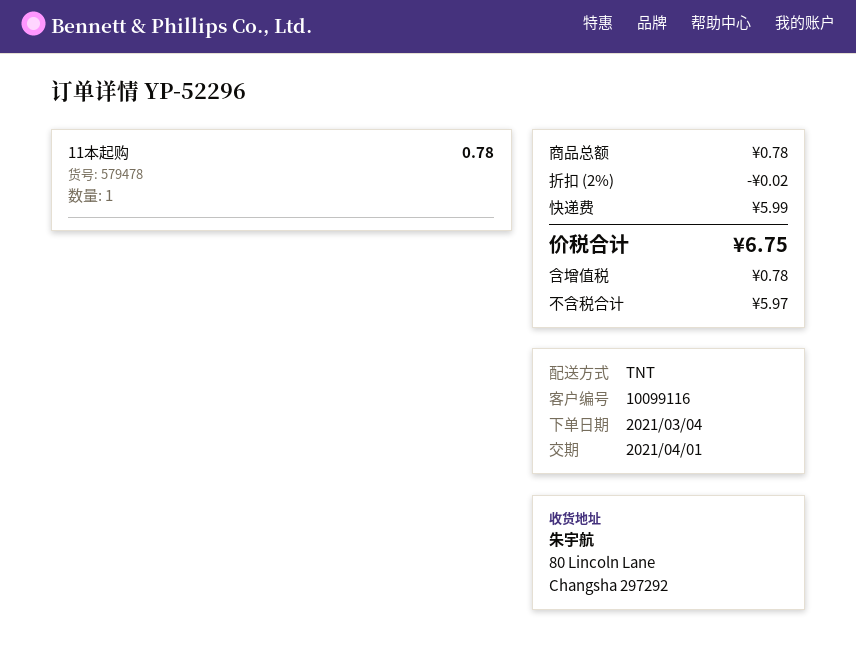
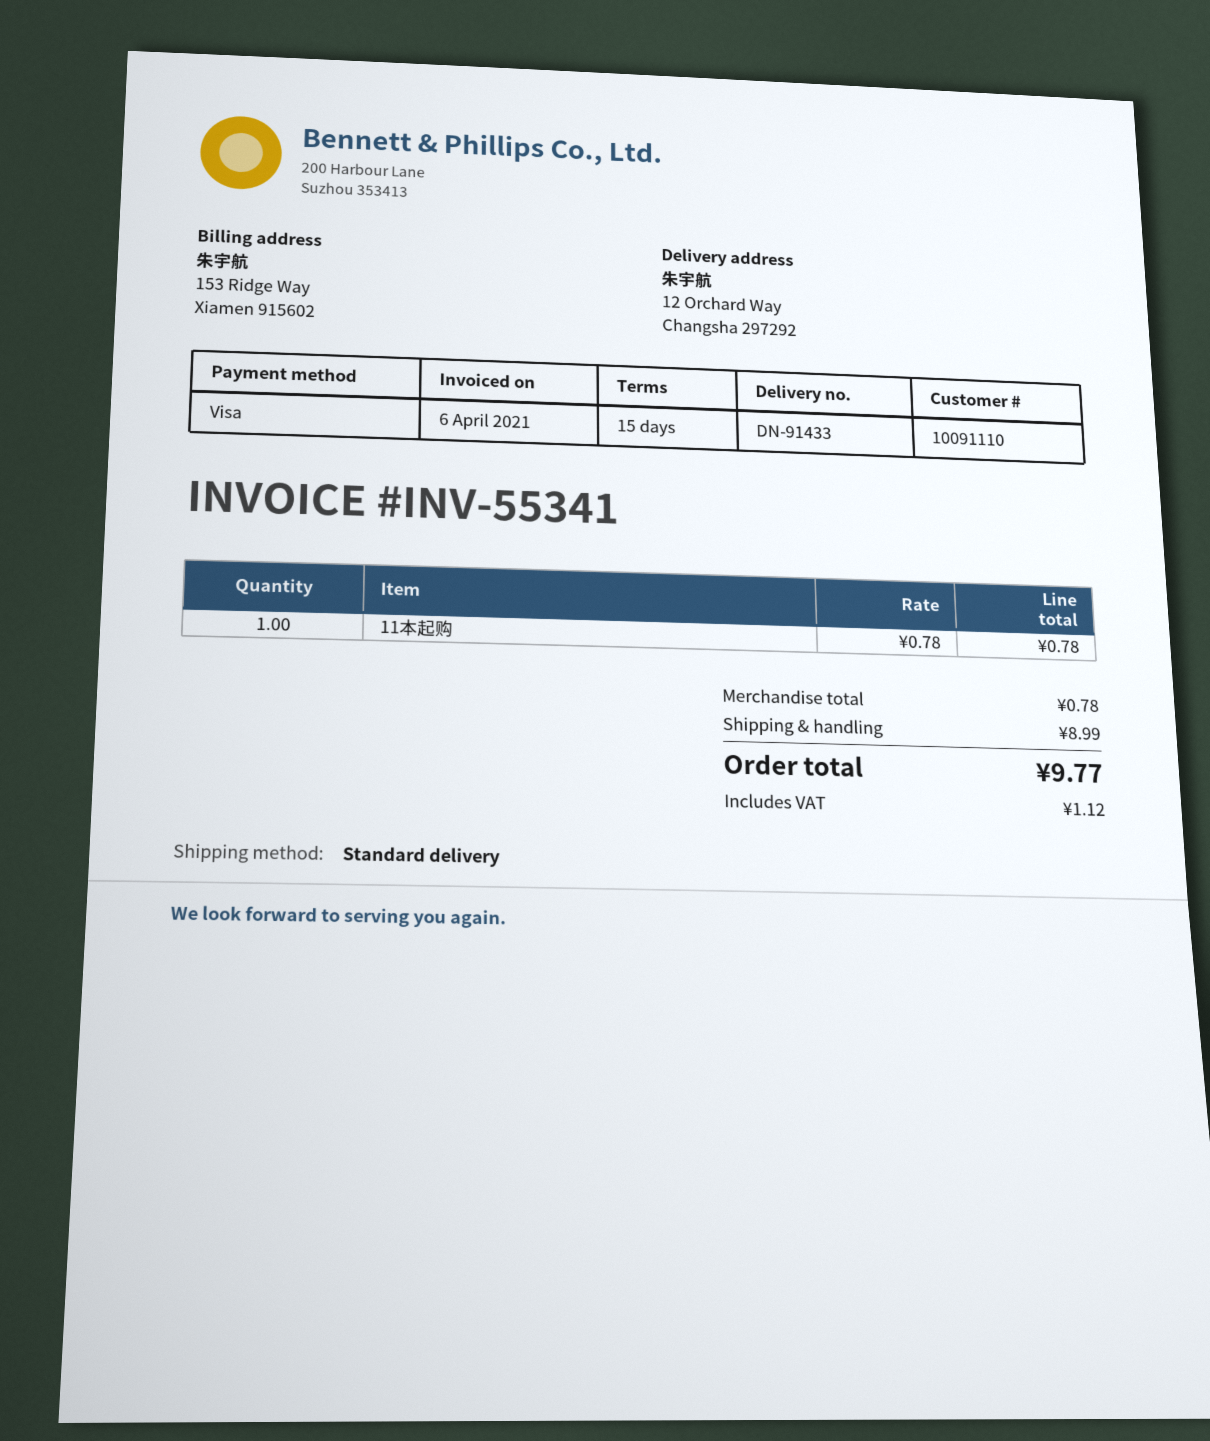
customer number: 10099116 -> 10091110
shipping method: TNT -> standard
ship to: 80 Lincoln Lane, Changsha 297292 -> 12 Orchard Way, Changsha 297292
discount: 2% = 0.02 -> none
shipping: 5.99 -> 8.99
tax: 0.78 -> 1.12
total: 6.75 -> 9.77

